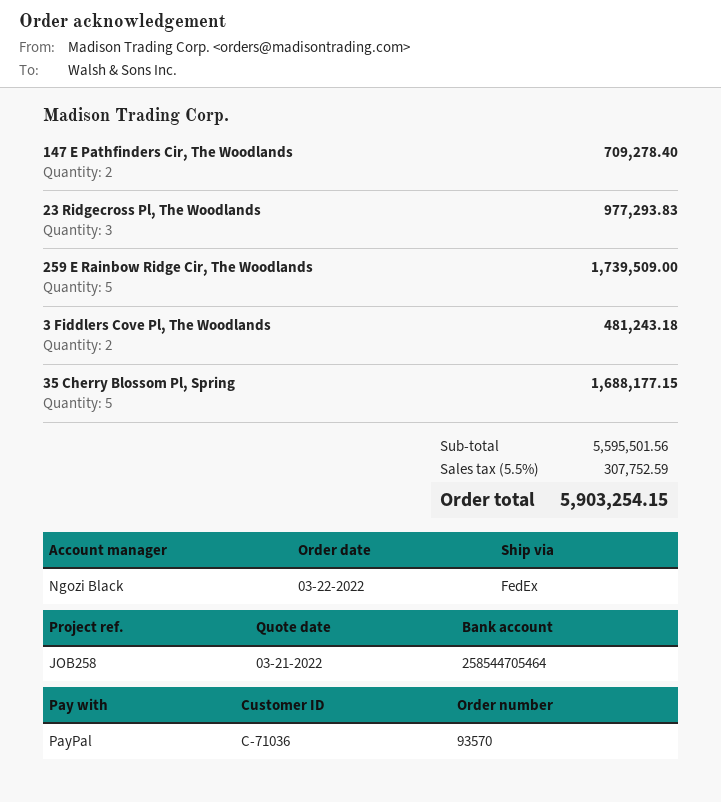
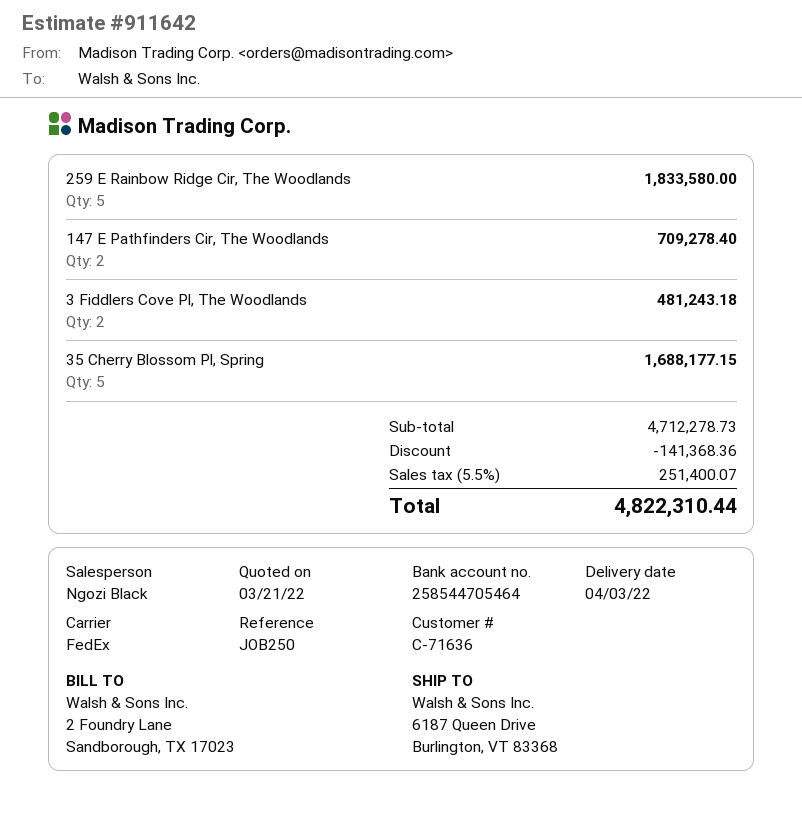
customer number: C-71036 -> C-71636
reference: JOB258 -> JOB250
23 Ridgecross Pl, The Woodlands: 3 for 977293.83 -> none
259 E Rainbow Ridge Cir, The Woodlands: 5 for 1739509.00 -> 5 for 1833580.00
subtotal: 5595501.56 -> 4712278.73
discount: none -> 141368.36
tax: 5.5% = 307752.59 -> 5.5% = 251400.07
total: 5903254.15 -> 4822310.44

